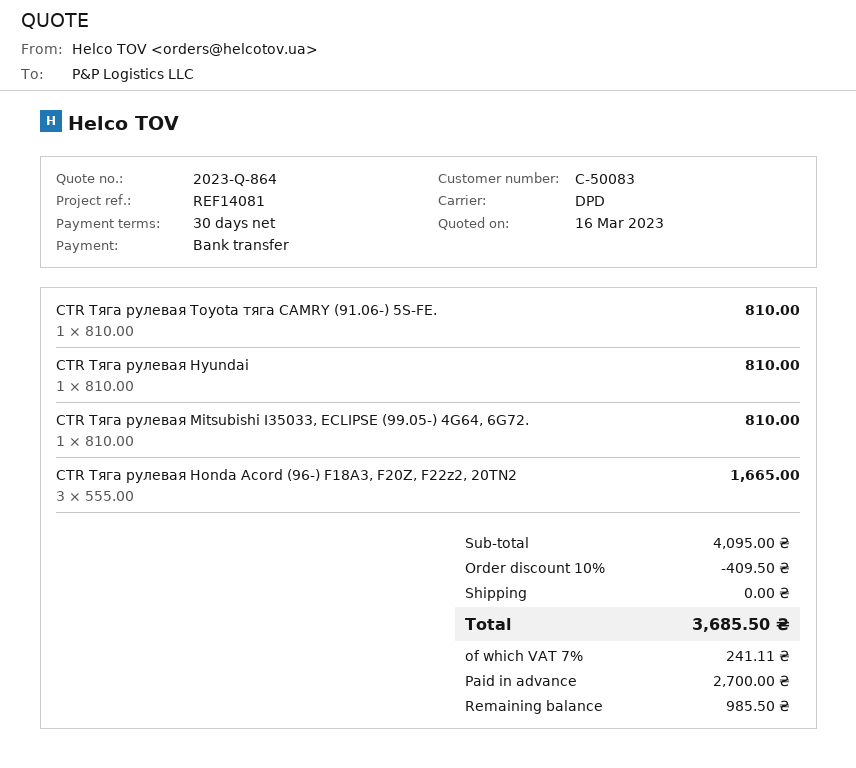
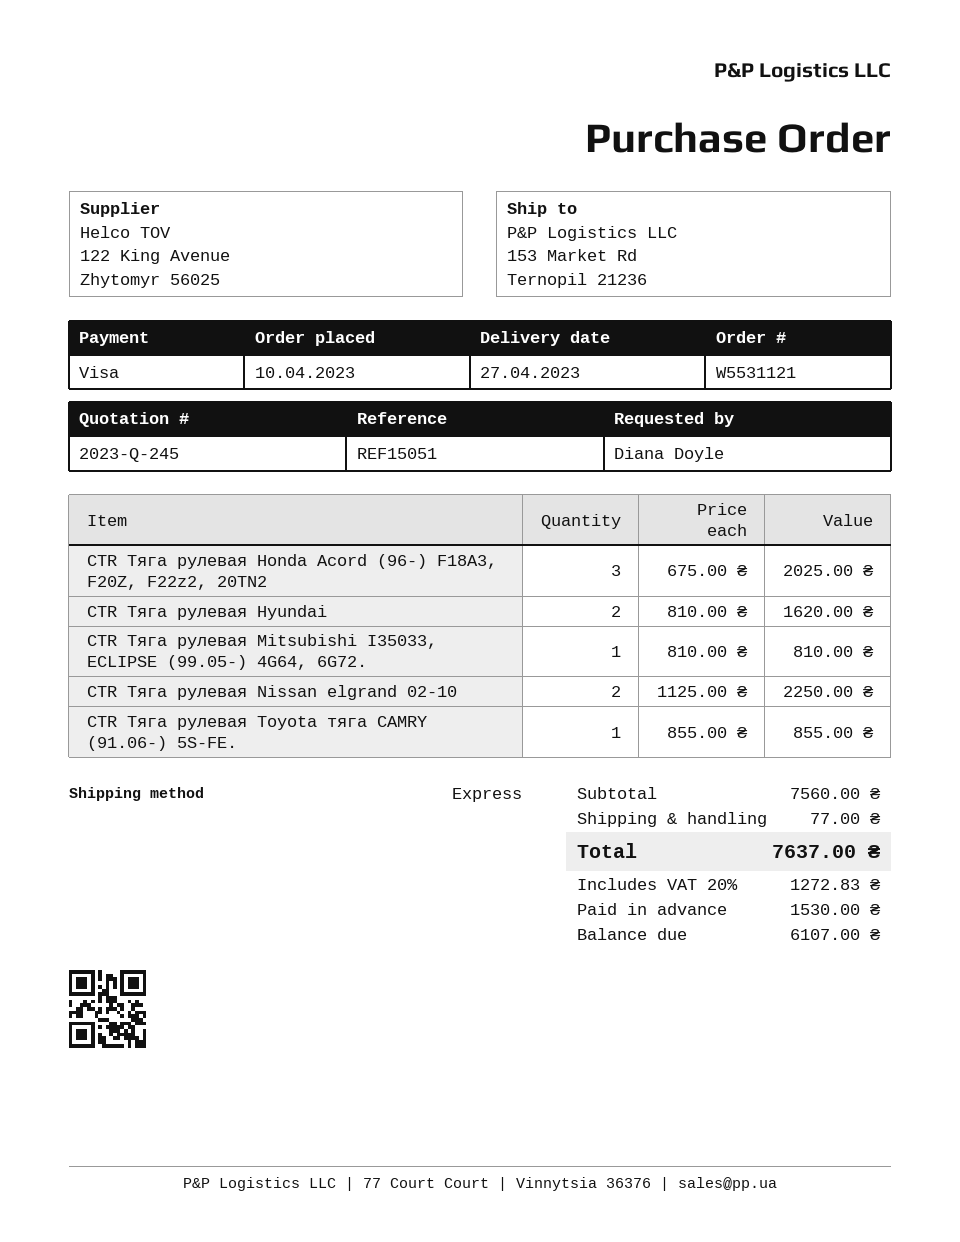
quote number: 2023-Q-864 -> 2023-Q-245
reference: REF14081 -> REF15051
payment method: bank transfer -> Visa
shipping method: DPD -> express
CTR Тяга рулевая Toyota тяга CAMRY (91.06-) 5S-FE.: 1 x 810.00 = 810.00 -> 1 x 855.00 = 855.00
CTR Тяга рулевая Hyundai: 1 x 810.00 = 810.00 -> 2 x 810.00 = 1620.00
CTR Тяга рулевая Honda Acord (96-) F18A3, F20Z, F22z2, 20TN2: 3 x 555.00 = 1665.00 -> 3 x 675.00 = 2025.00
CTR Тяга рулевая Nissan elgrand 02-10: none -> 2 x 1125.00 = 2250.00
subtotal: 4095.00 -> 7560.00
discount: 10% = 409.50 -> none
shipping: 0.00 -> 77.00
tax: 7% = 241.11 -> 20% = 1272.83
total: 3685.50 -> 7637.00
deposit: 2700.00 -> 1530.00
balance: 985.50 -> 6107.00

